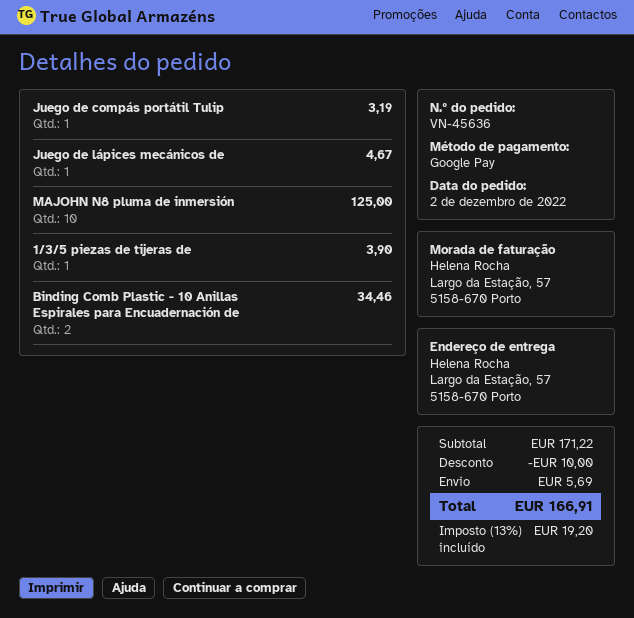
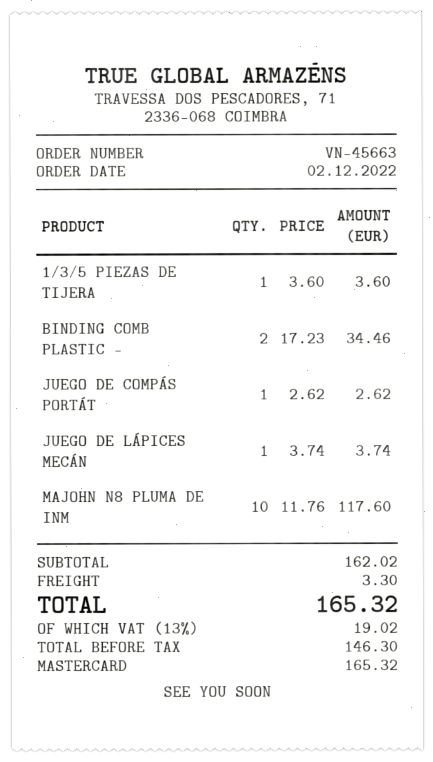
order number: VN-45636 -> VN-45663
payment method: Google Pay -> Mastercard
Juego de compás portátil Tulip: 1 for 3.19 -> 1 for 2.62
Juego de lápices mecánicos de: 1 for 4.67 -> 1 for 3.74
MAJOHN N8 pluma de inmersión: 10 for 125.00 -> 10 for 117.60
1/3/5 piezas de tijeras de: 1 for 3.90 -> 1 for 3.60
subtotal: 171.22 -> 162.02
discount: 10.00 -> none
shipping: 5.69 -> 3.30
tax: 13% = 19.20 -> 13% = 19.02
total: 166.91 -> 165.32

